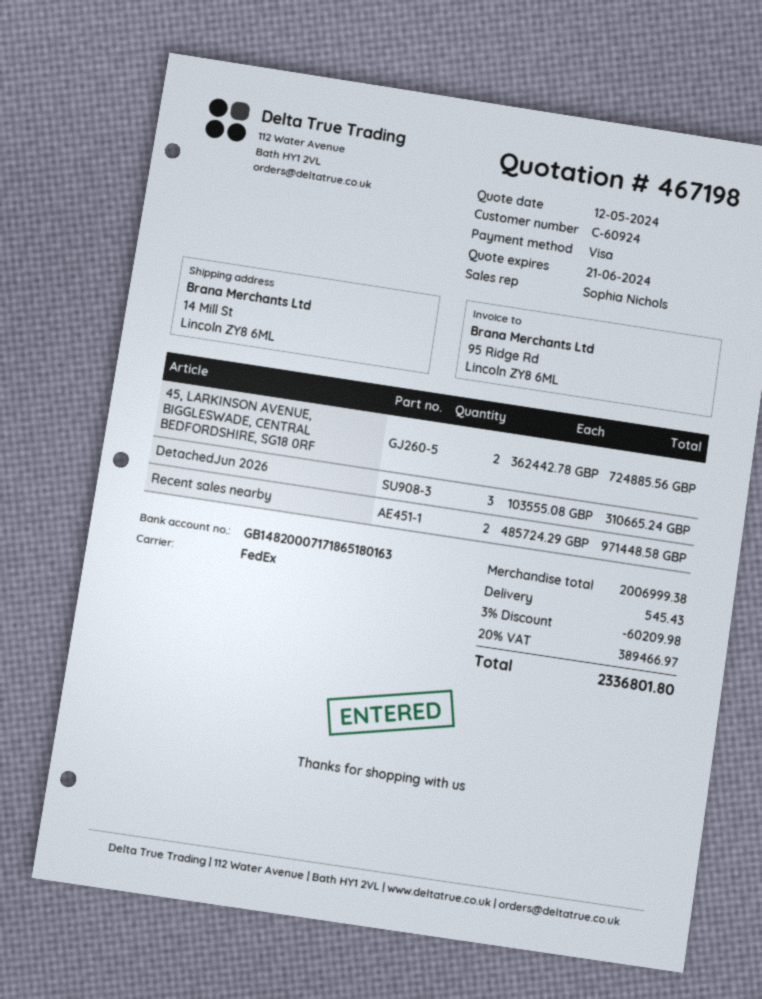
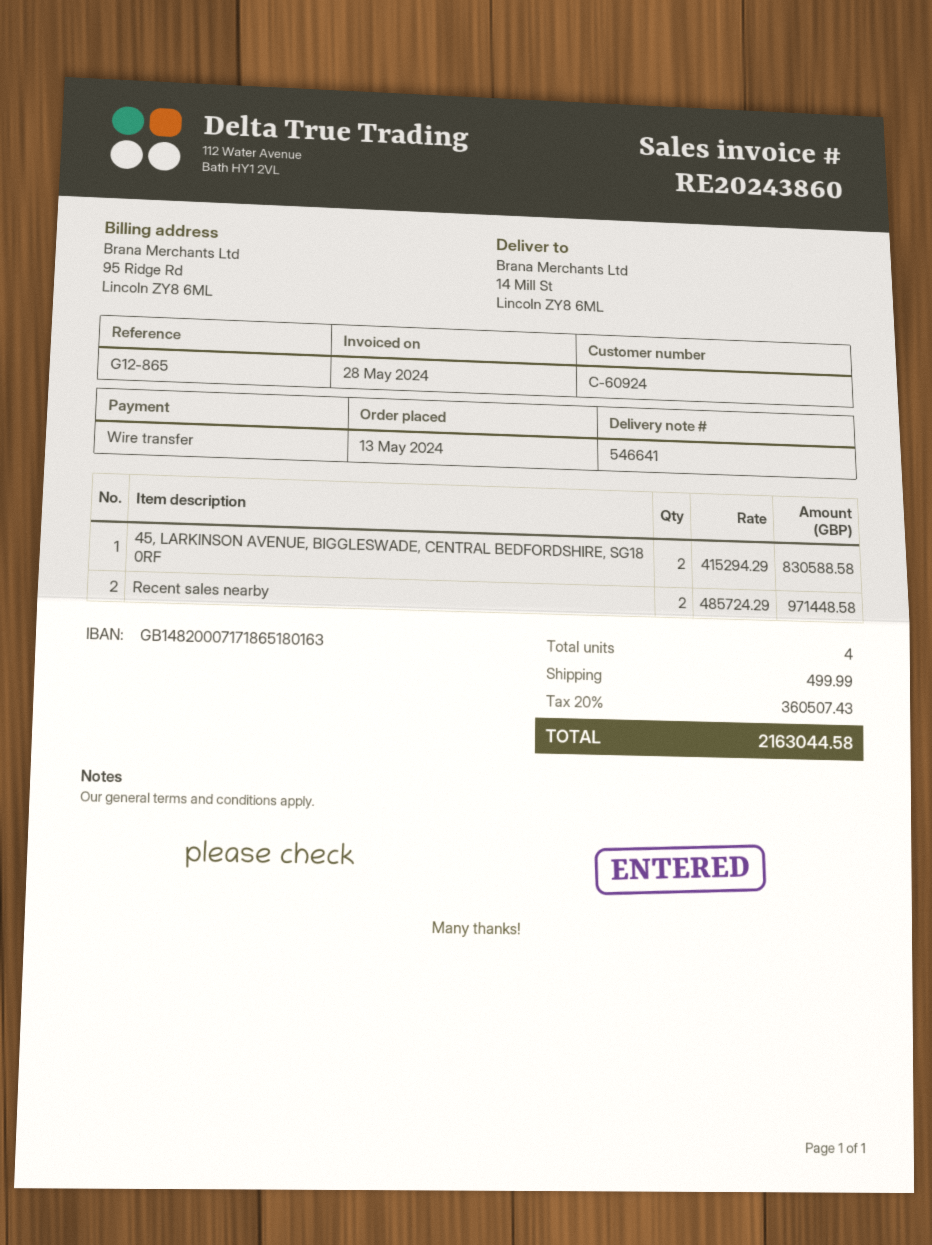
payment method: Visa -> bank transfer
45, LARKINSON AVENUE, BIGGLESWADE, CENTRAL BEDFORDSHIRE, SG18 0RF: 2 x 362442.78 = 724885.56 -> 2 x 415294.29 = 830588.58
DetachedJun 2026: 3 x 103555.08 = 310665.24 -> none
discount: 3% = 60209.98 -> none
shipping: 545.43 -> 499.99
tax: 20% = 389466.97 -> 20% = 360507.43
total: 2336801.80 -> 2163044.58

